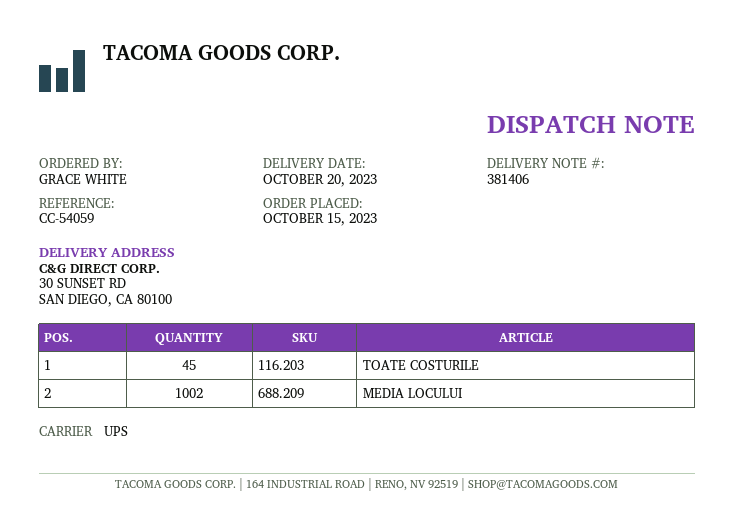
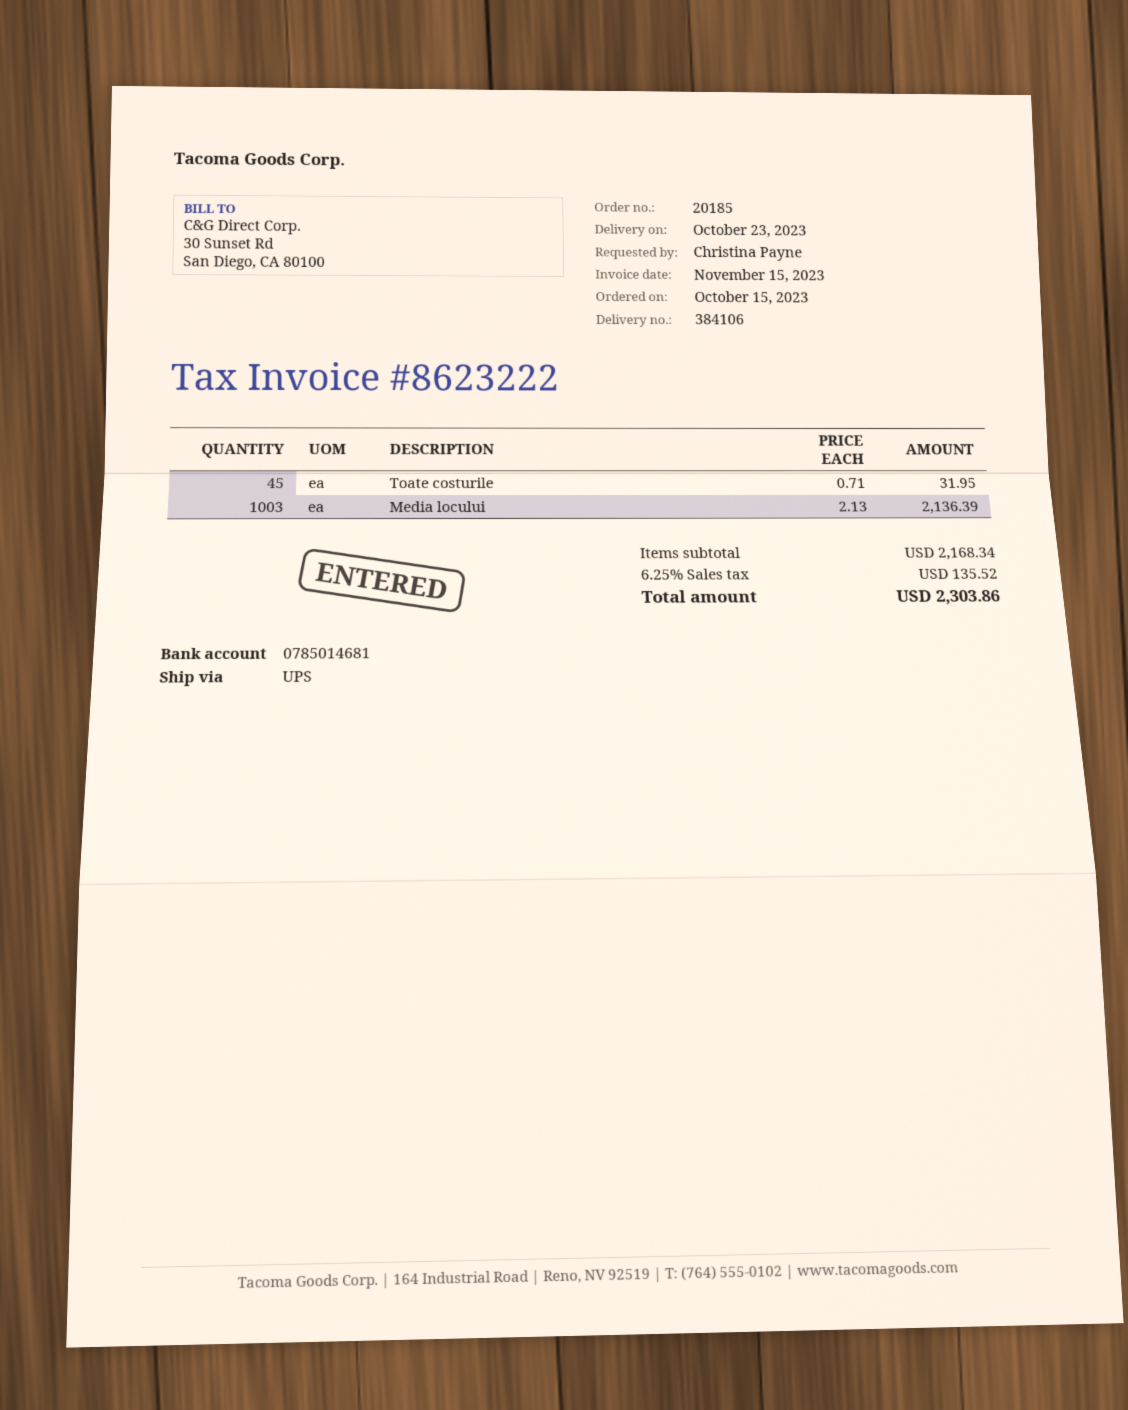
delivery note number: 381406 -> 384106
delivery date: 2023-10-20 -> 2023-10-23
ordered by: GRACE WHITE -> Christina Payne
MEDIA LOCULUI: 1002 -> 1003

